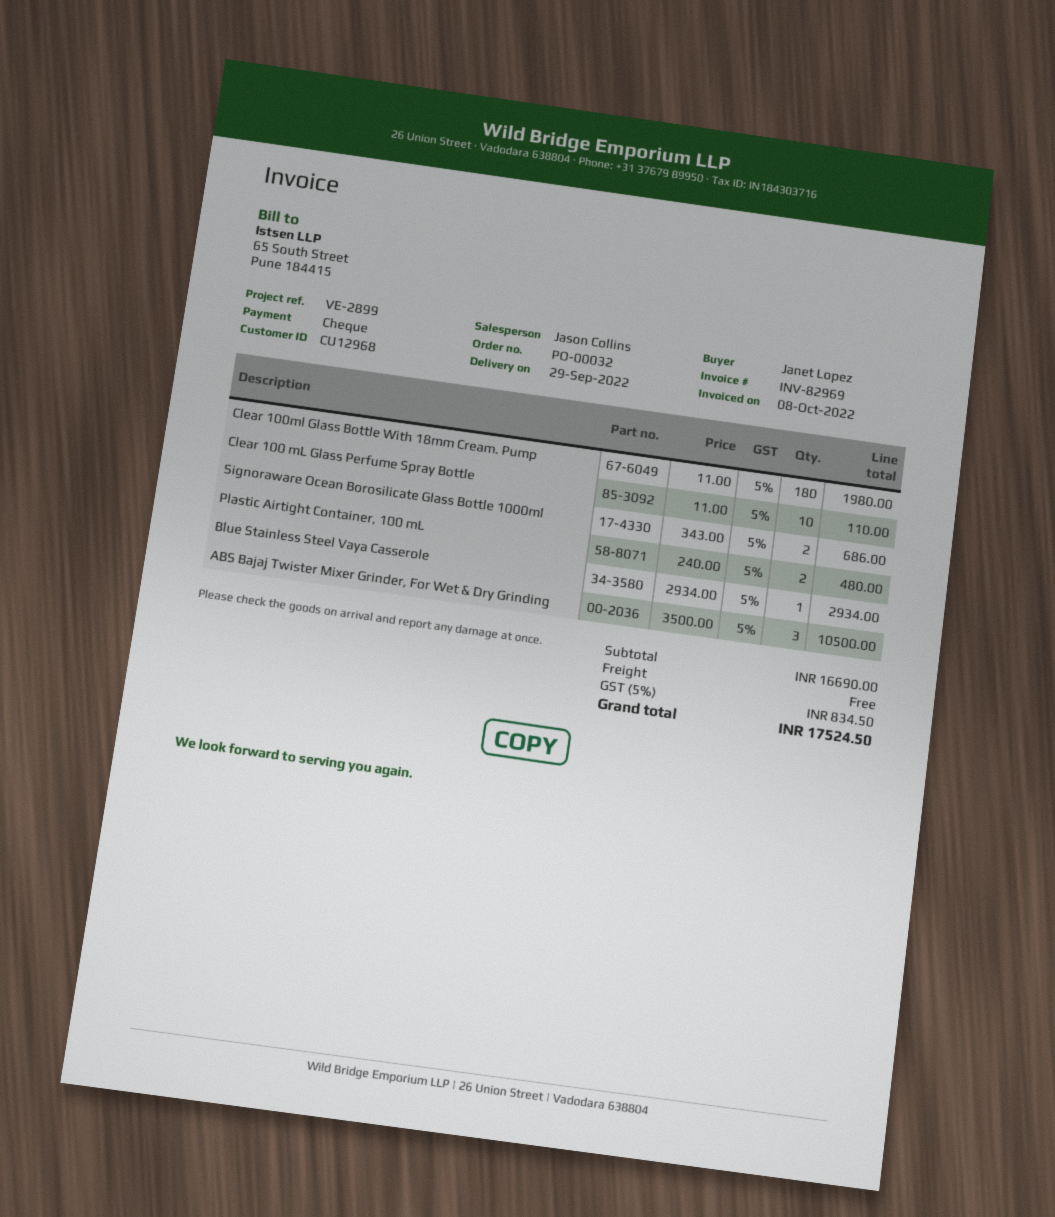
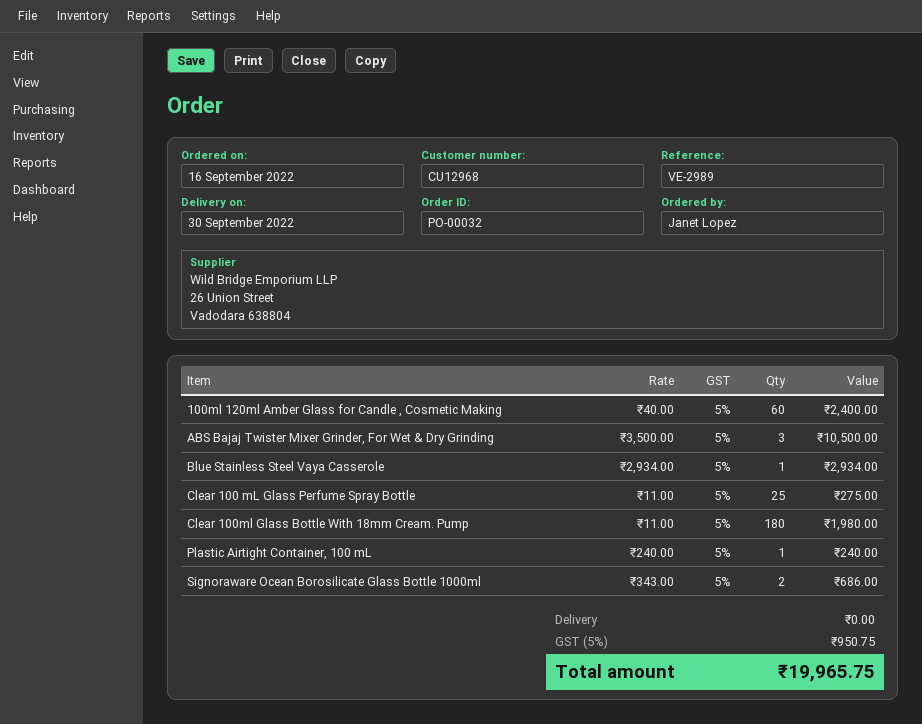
delivery date: 2022-09-29 -> 2022-09-30
reference: VE-2899 -> VE-2989
Clear 100 mL Glass Perfume Spray Bottle: 10 x 11.00 = 110.00 -> 25 x 11.00 = 275.00
Plastic Airtight Container, 100 mL: 2 x 240.00 = 480.00 -> 1 x 240.00 = 240.00
100ml 120ml Amber Glass for Candle , Cosmetic Making: none -> 60 x 40.00 = 2400.00
tax: 5% = 834.50 -> 5% = 950.75
total: 17524.50 -> 19965.75

